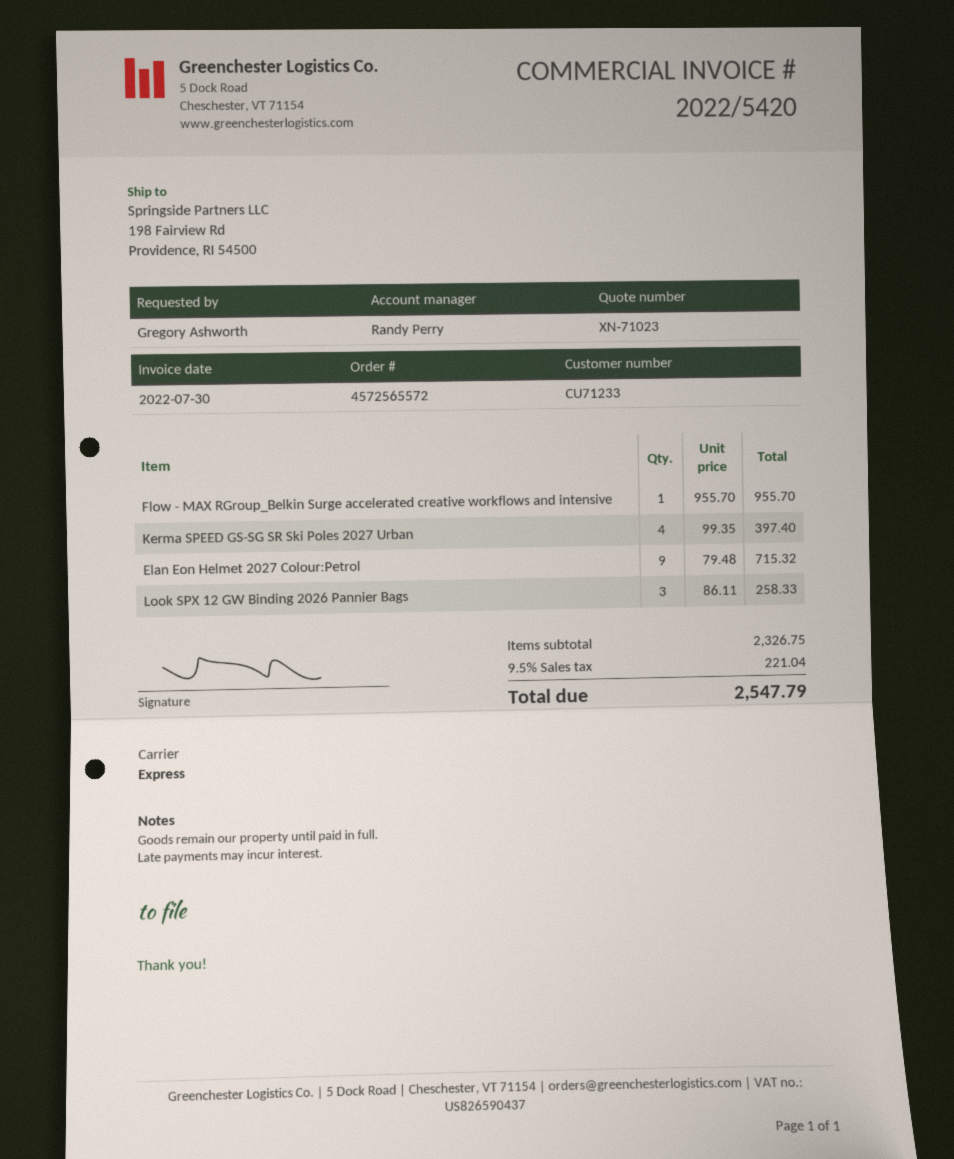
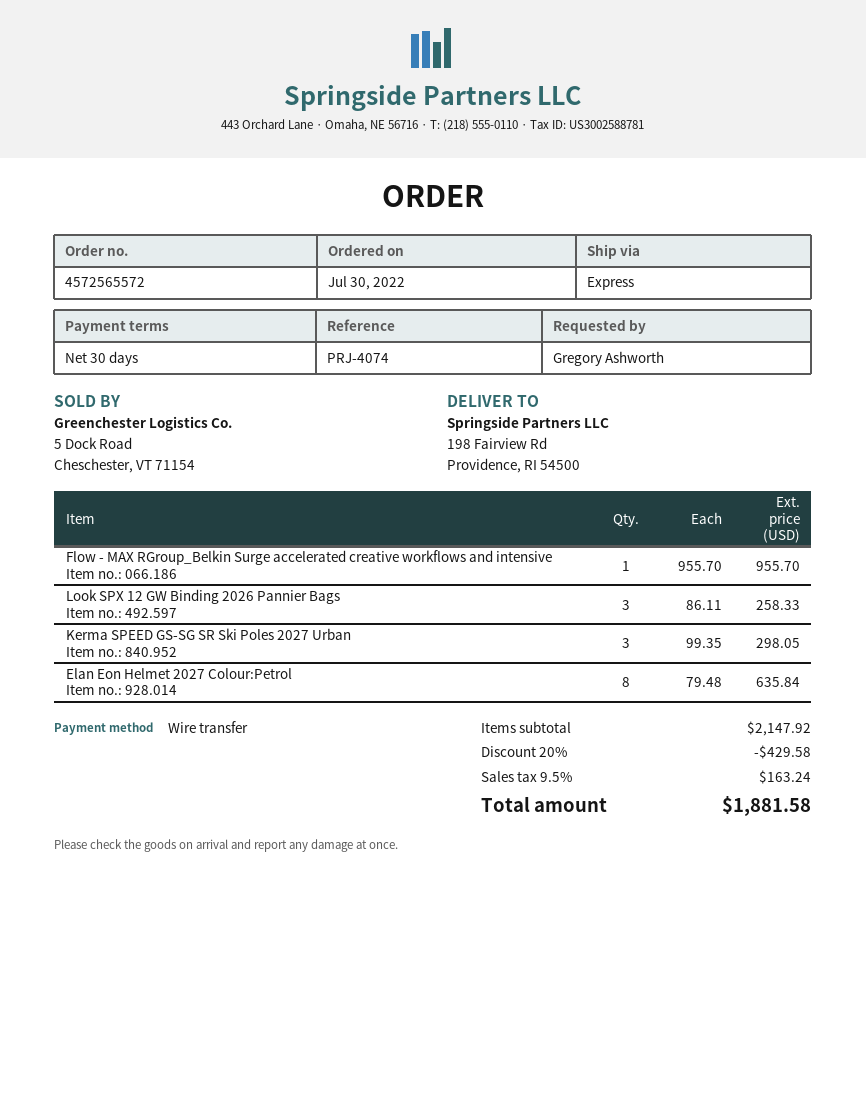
Kerma SPEED GS-SG SR Ski Poles 2027 Urban: 4 x 99.35 = 397.40 -> 3 x 99.35 = 298.05
Elan Eon Helmet 2027 Colour:Petrol: 9 x 79.48 = 715.32 -> 8 x 79.48 = 635.84
subtotal: 2326.75 -> 2147.92
discount: none -> 20% = 429.58
tax: 9.5% = 221.04 -> 9.5% = 163.24
total: 2547.79 -> 1881.58

